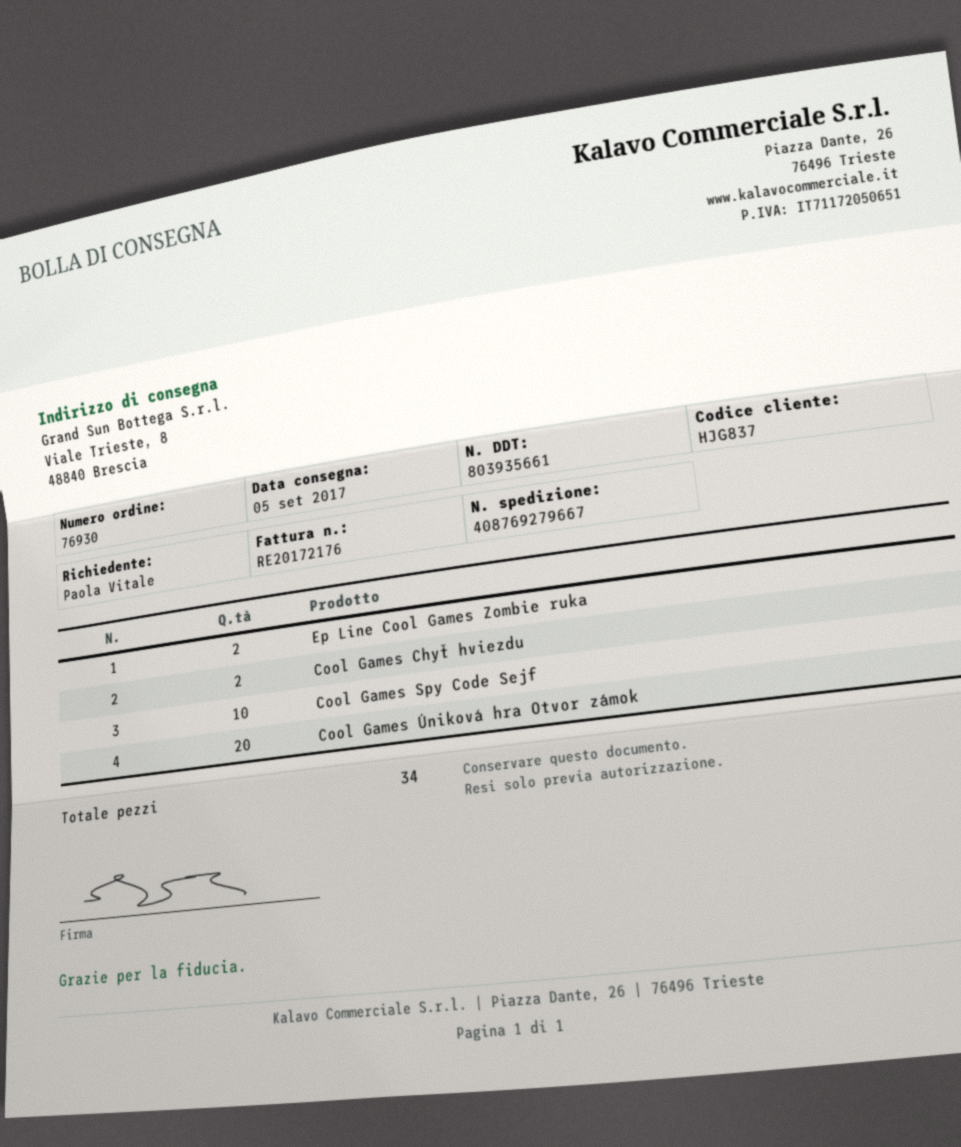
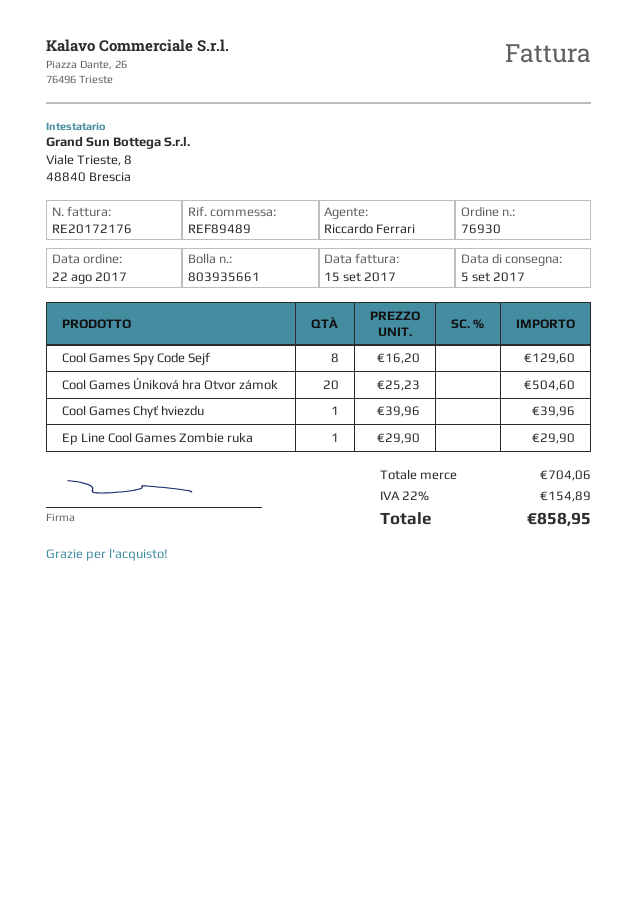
Ep Line Cool Games Zombie ruka: 2 -> 1
Cool Games Chyť hviezdu: 2 -> 1
Cool Games Spy Code Sejf: 10 -> 8

